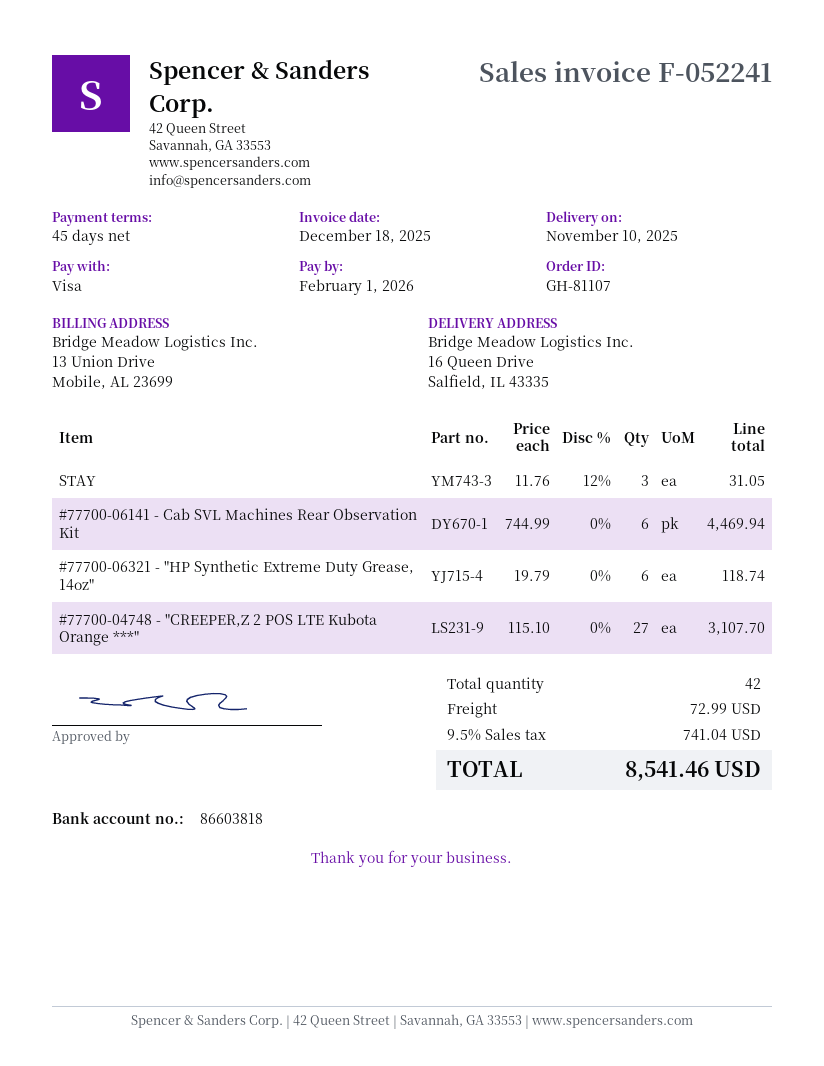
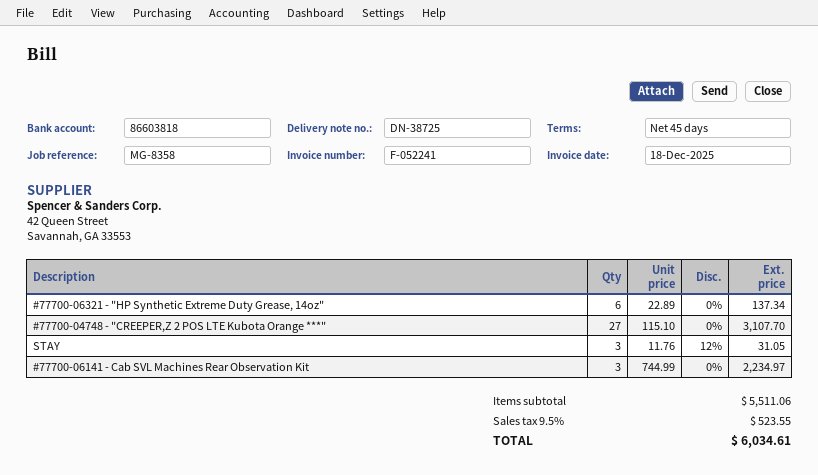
#77700-06141 - Cab SVL Machines Rear Observation Kit: 6 x 744.99 = 4469.94 -> 3 x 744.99 = 2234.97
#77700-06321 - "HP Synthetic Extreme Duty Grease, 14oz": 6 x 19.79 = 118.74 -> 6 x 22.89 = 137.34
shipping: 72.99 -> none
tax: 9.5% = 741.04 -> 9.5% = 523.55
total: 8541.46 -> 6034.61

